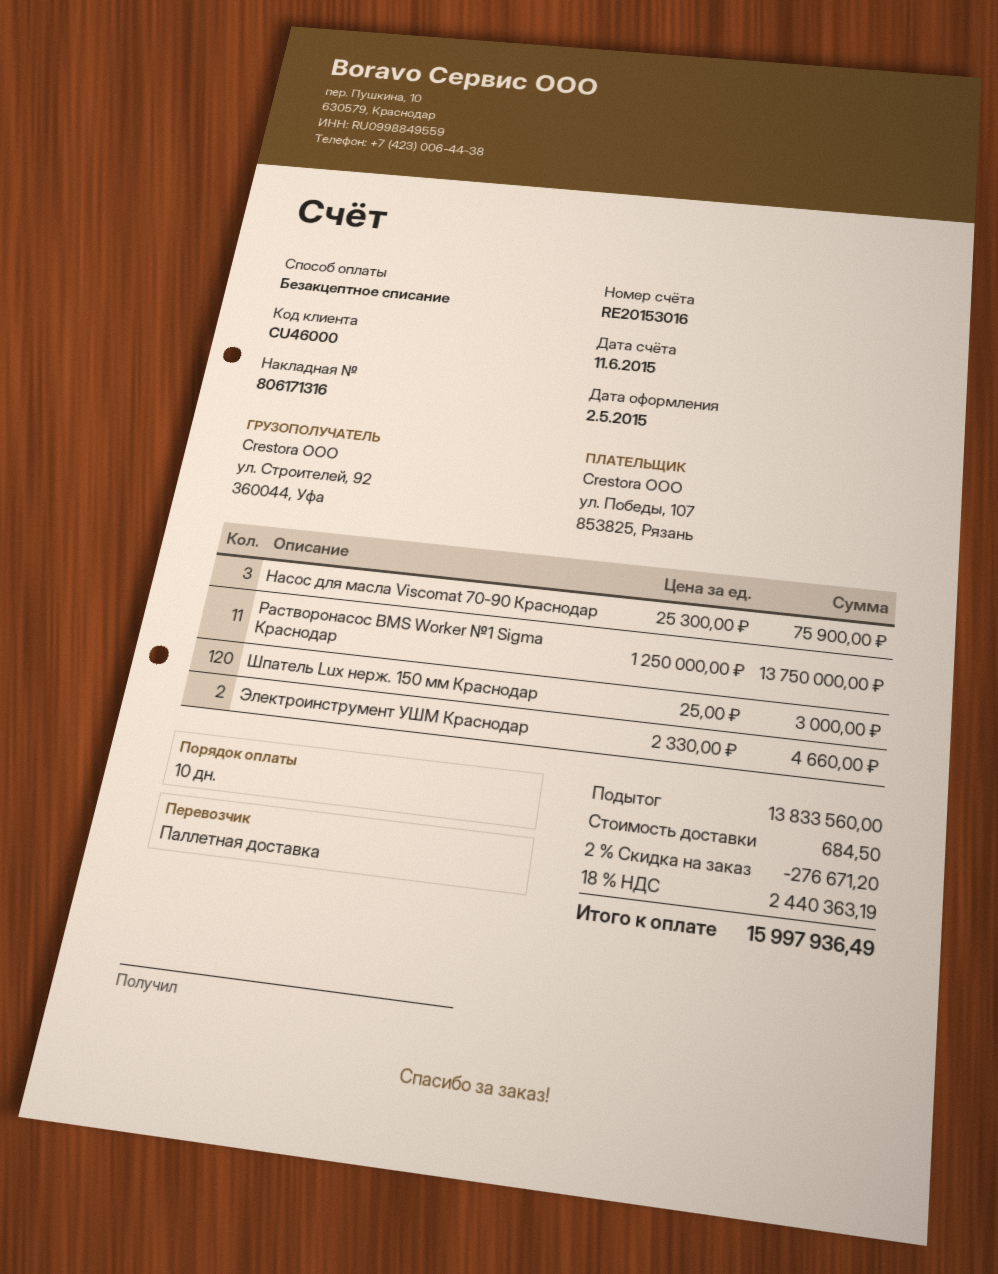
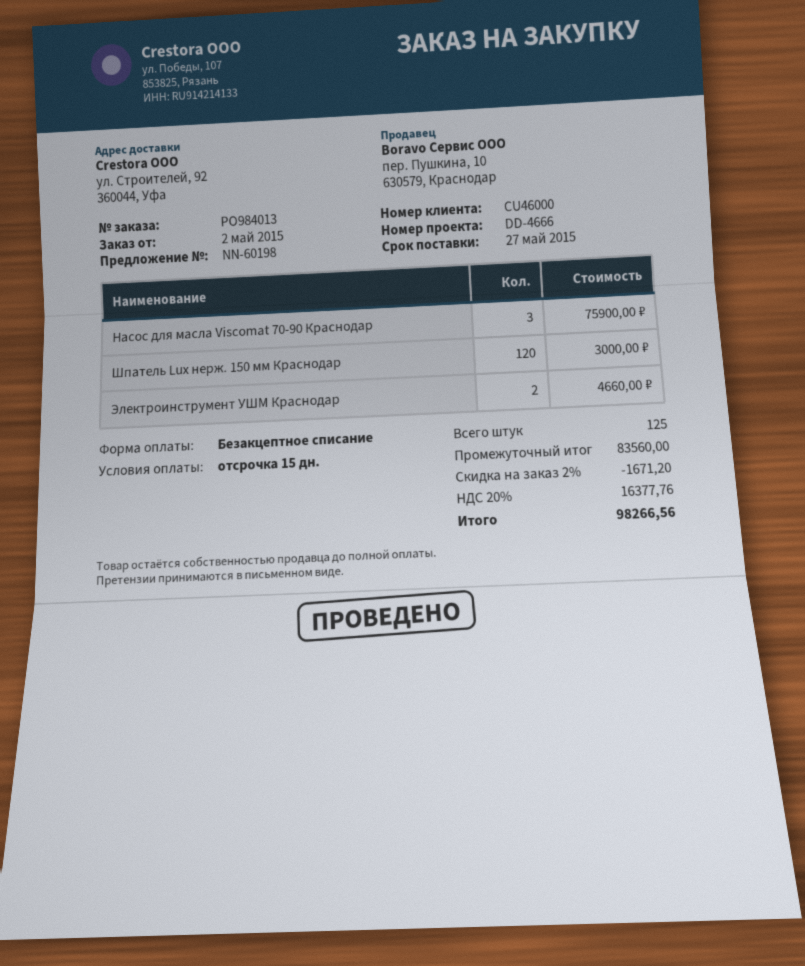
payment terms: 10 days -> 15 days
Растворонасос BMS Worker №1 Sigma Краснодар: 11 for 13750000.00 -> none
subtotal: 13833560.00 -> 83560.00
discount: 2% = 276671.20 -> 2% = 1671.20
shipping: 684.50 -> none
tax: 18% = 2440363.19 -> 20% = 16377.76
total: 15997936.49 -> 98266.56

